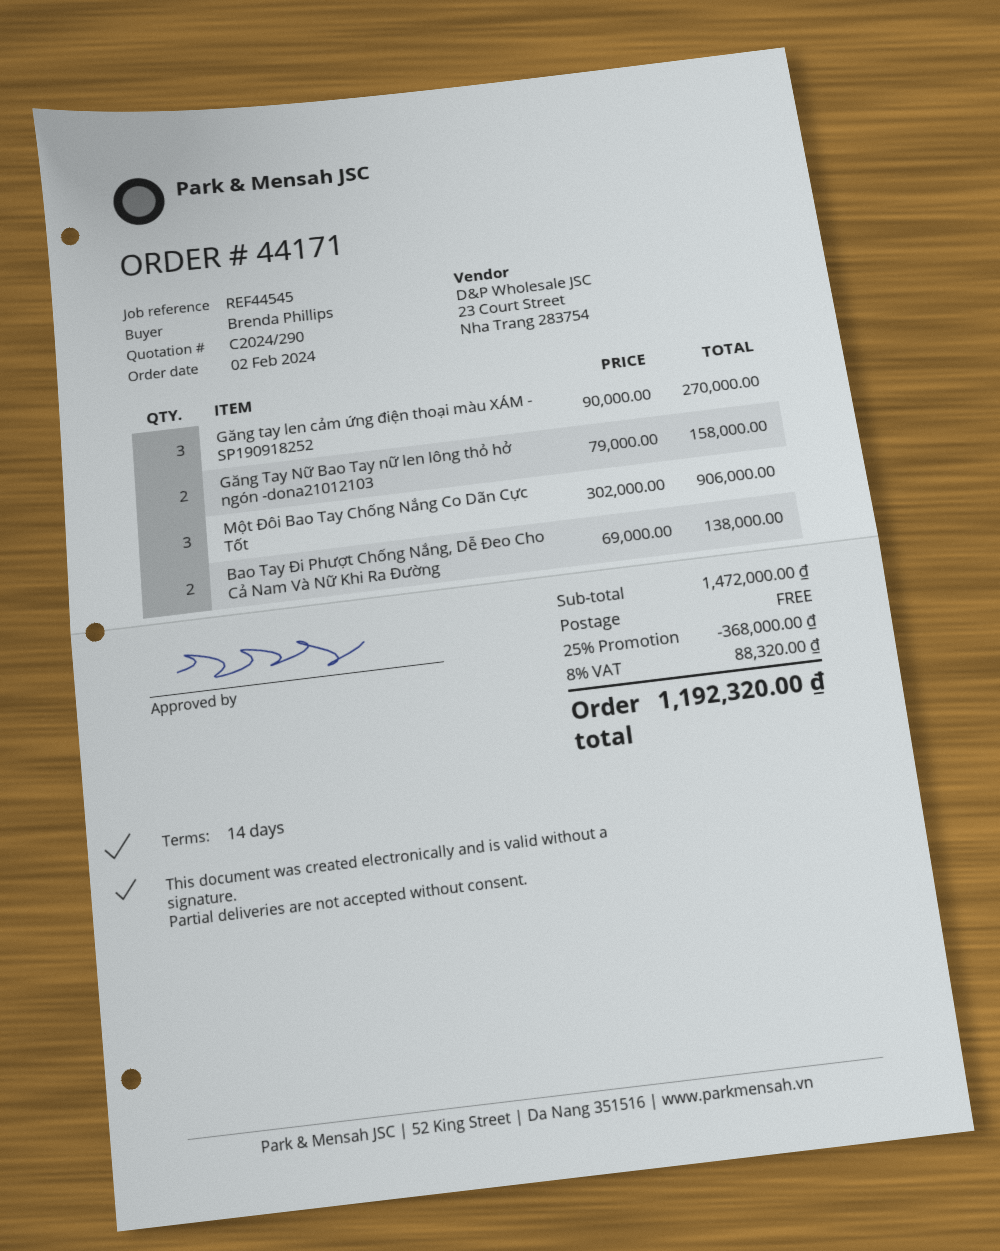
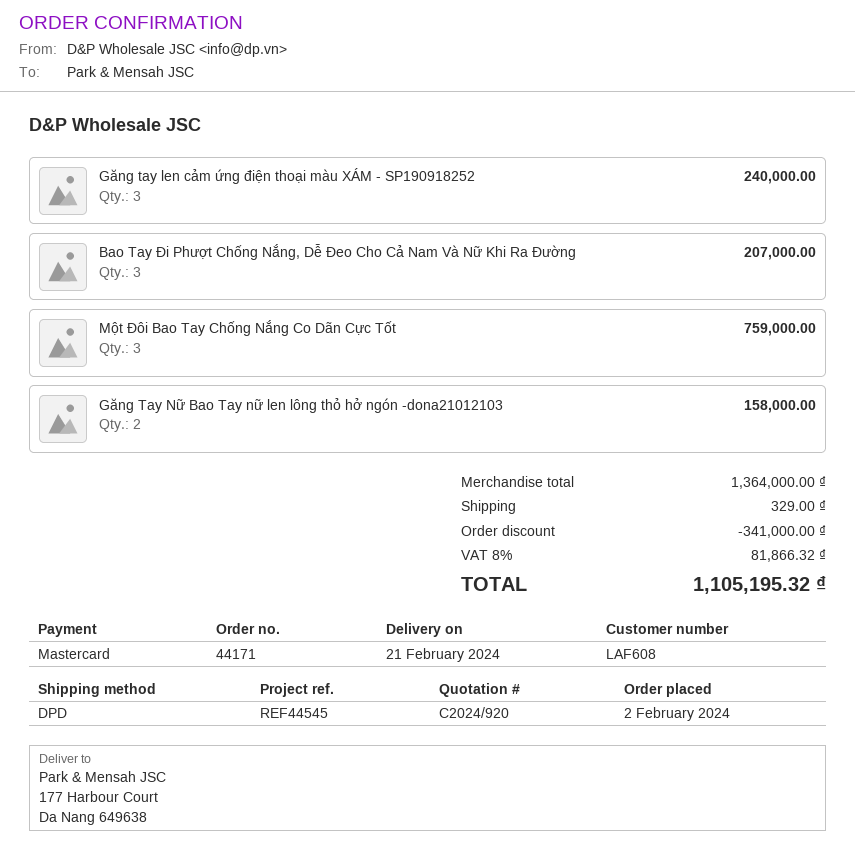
quote number: C2024/290 -> C2024/920
Găng tay len cảm ứng điện thoại màu XÁM - SP190918252: 3 for 270000.00 -> 3 for 240000.00
Một Đôi Bao Tay Chống Nắng Co Dãn Cực Tốt: 3 for 906000.00 -> 3 for 759000.00
Bao Tay Đi Phượt Chống Nắng, Dễ Đeo Cho Cả Nam Và Nữ Khi Ra Đường: 2 for 138000.00 -> 3 for 207000.00
subtotal: 1472000.00 -> 1364000.00
discount: 368000.00 -> 341000.00
shipping: 0.00 -> 329.00
tax: 8% = 88320.00 -> 8% = 81866.32
total: 1192320.00 -> 1105195.32

